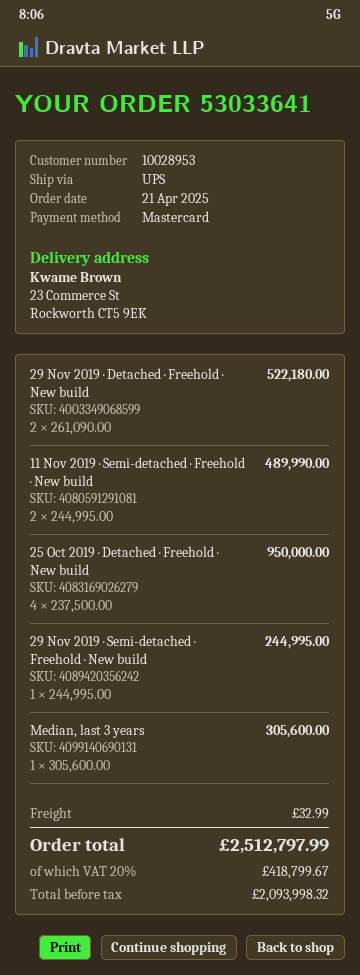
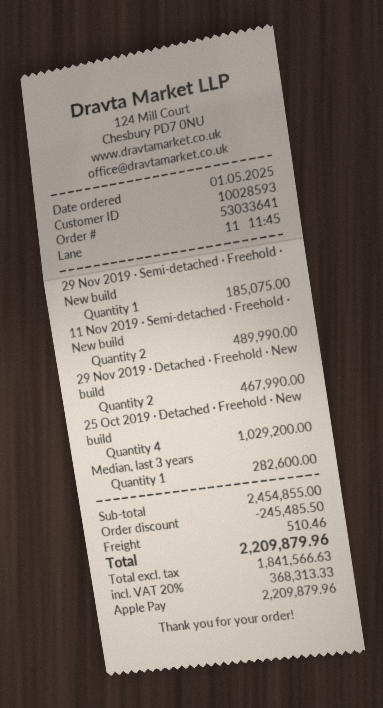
order date: 2025-04-21 -> 2025-05-01
customer number: 10028953 -> 10028593
payment method: Mastercard -> Apple Pay
29 Nov 2019 · Detached · Freehold · New build: 2 for 522180.00 -> 2 for 467990.00
25 Oct 2019 · Detached · Freehold · New build: 4 for 950000.00 -> 4 for 1029200.00
29 Nov 2019 · Semi-detached · Freehold · New build: 1 for 244995.00 -> 1 for 185075.00
Median, last 3 years: 1 for 305600.00 -> 1 for 282600.00
discount: none -> 245485.50
shipping: 32.99 -> 510.46
net: 2093998.32 -> 1841566.63
tax: 20% = 418799.67 -> 20% = 368313.33
total: 2512797.99 -> 2209879.96

